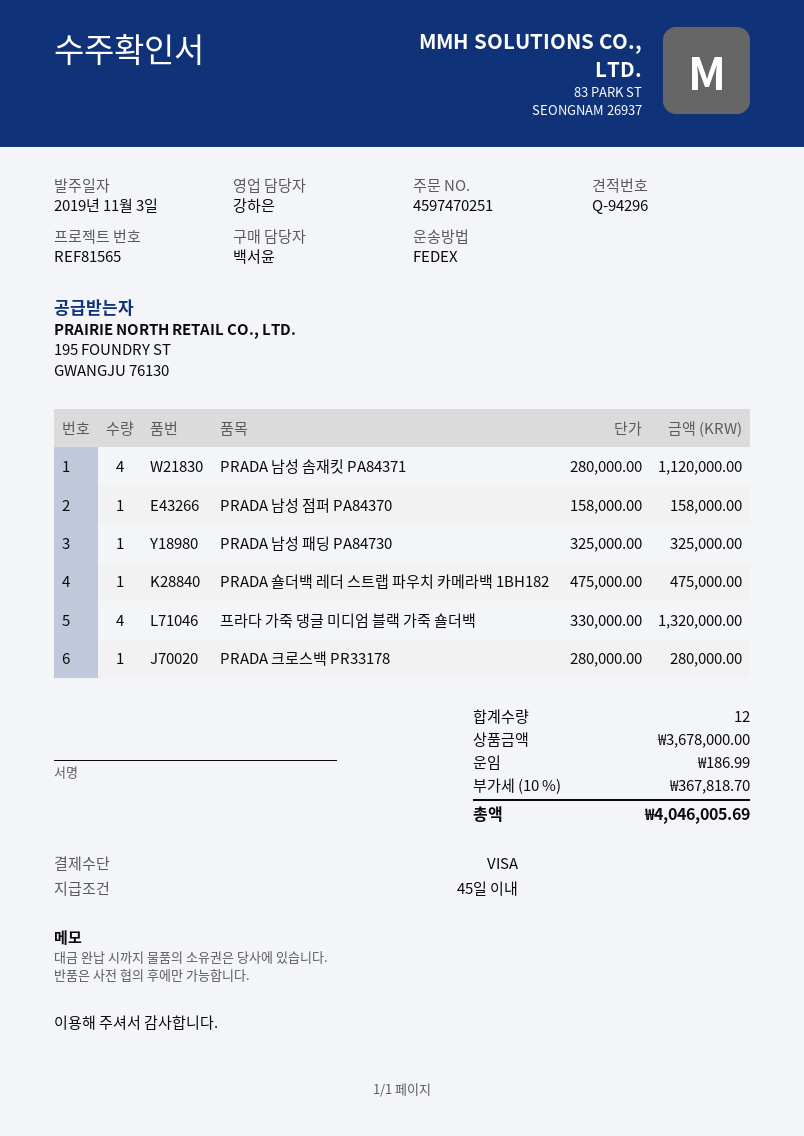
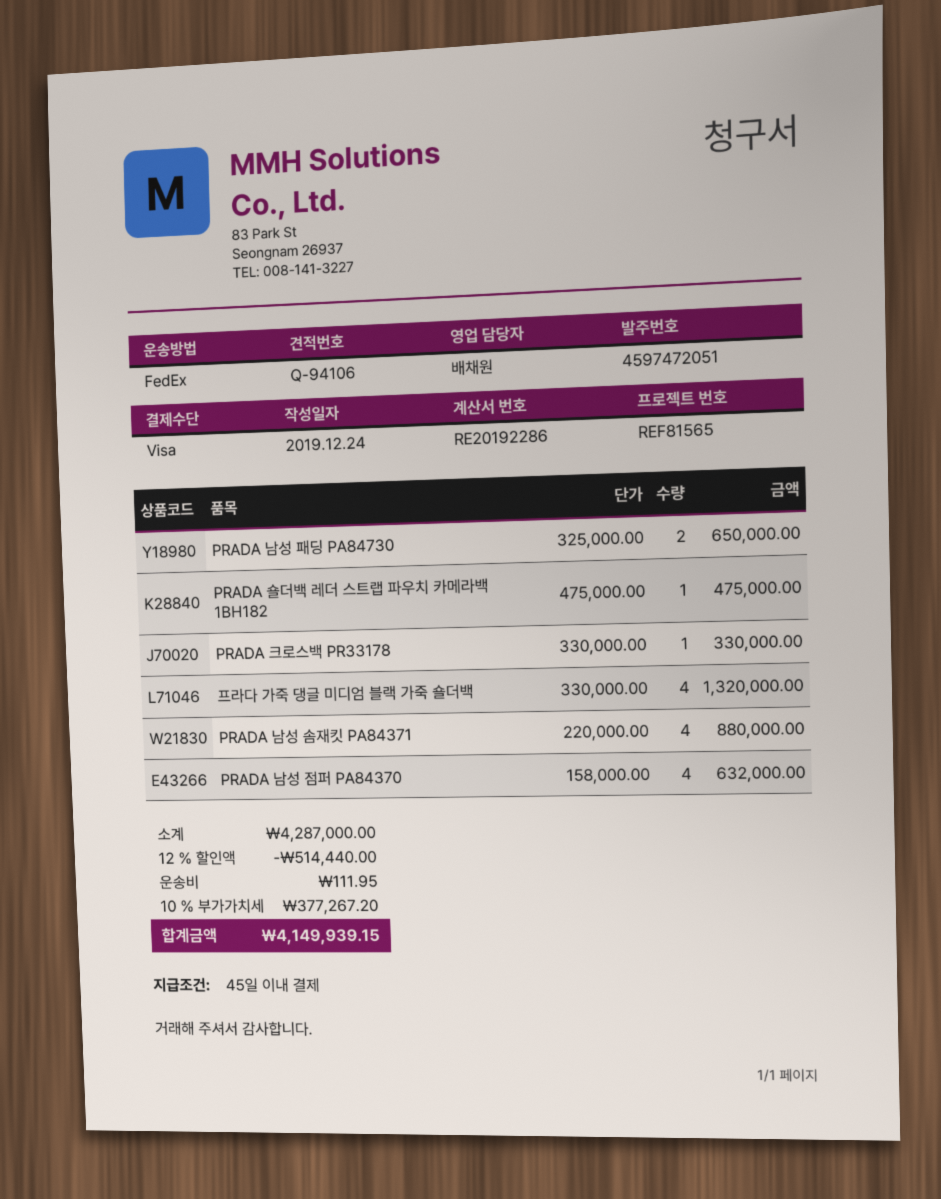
quote number: Q-94296 -> Q-94106
order number: 4597470251 -> 4597472051
sales rep: 강하은 -> 배채원
PRADA 남성 솜재킷 PA84371: 4 x 280000.00 = 1120000.00 -> 4 x 220000.00 = 880000.00
PRADA 남성 점퍼 PA84370: 1 x 158000.00 = 158000.00 -> 4 x 158000.00 = 632000.00
PRADA 남성 패딩 PA84730: 1 x 325000.00 = 325000.00 -> 2 x 325000.00 = 650000.00
PRADA 크로스백 PR33178: 1 x 280000.00 = 280000.00 -> 1 x 330000.00 = 330000.00
subtotal: 3678000.00 -> 4287000.00
discount: none -> 12% = 514440.00
shipping: 186.99 -> 111.95
tax: 10% = 367818.70 -> 10% = 377267.20
total: 4046005.69 -> 4149939.15

